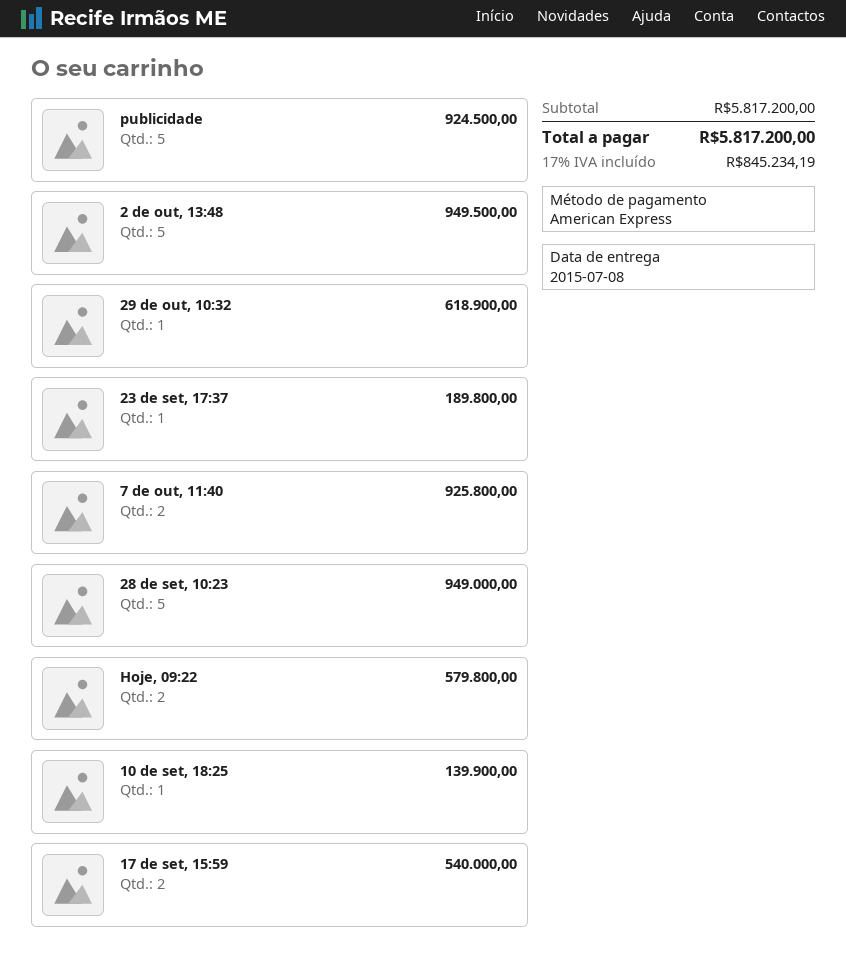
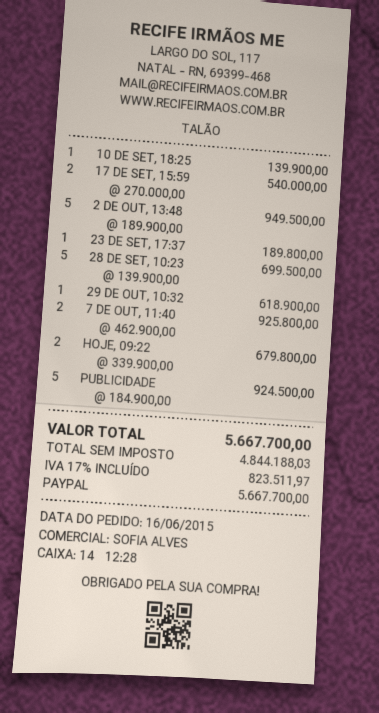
payment method: American Express -> PayPal
28 de set, 10:23: 5 for 949000.00 -> 5 for 699500.00
Hoje, 09:22: 2 for 579800.00 -> 2 for 679800.00
tax: 17% = 845234.19 -> 17% = 823511.97
total: 5817200.00 -> 5667700.00

